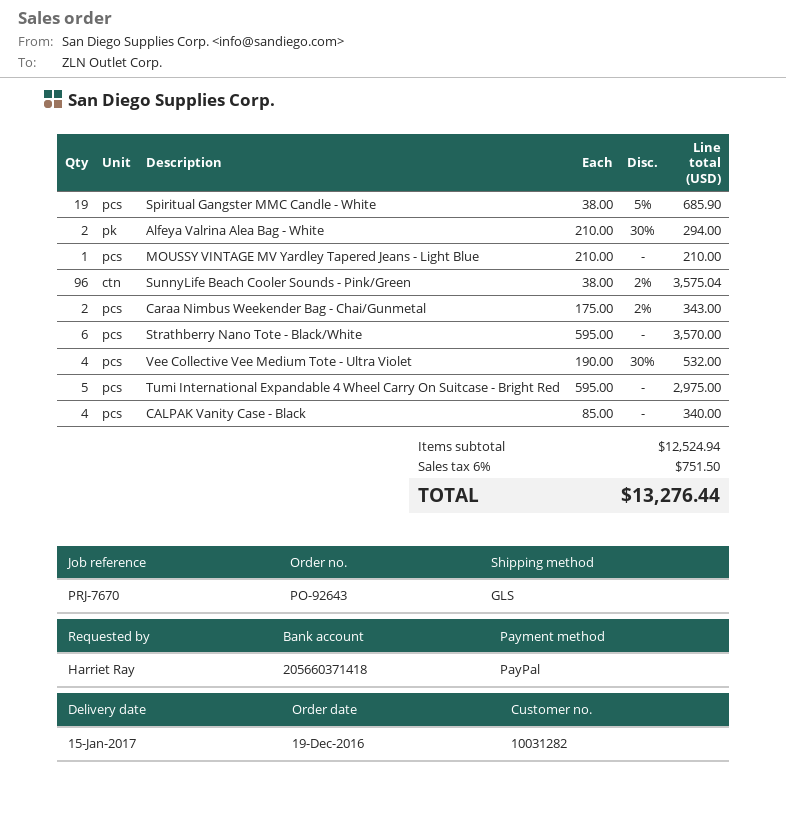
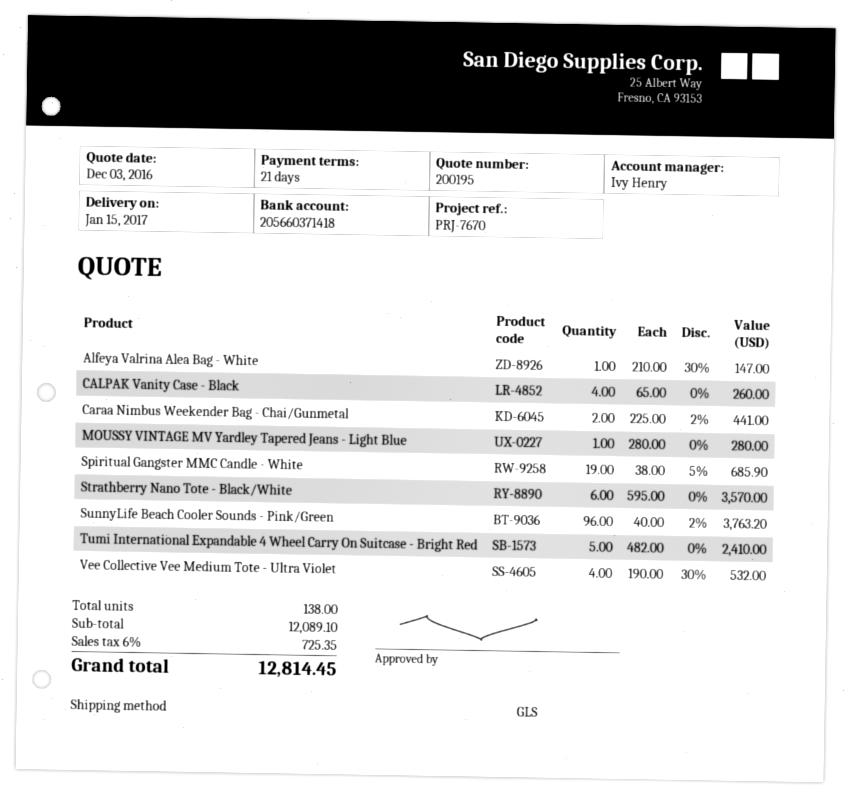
Alfeya Valrina Alea Bag - White: 2 x 210.00 - 30% = 294.00 -> 1 x 210.00 - 30% = 147.00
MOUSSY VINTAGE MV Yardley Tapered Jeans - Light Blue: 1 x 210.00 = 210.00 -> 1 x 280.00 = 280.00
SunnyLife Beach Cooler Sounds - Pink/Green: 96 x 38.00 - 2% = 3575.04 -> 96 x 40.00 - 2% = 3763.20
Caraa Nimbus Weekender Bag - Chai/Gunmetal: 2 x 175.00 - 2% = 343.00 -> 2 x 225.00 - 2% = 441.00
Tumi International Expandable 4 Wheel Carry On Suitcase - Bright Red: 5 x 595.00 = 2975.00 -> 5 x 482.00 = 2410.00
CALPAK Vanity Case - Black: 4 x 85.00 = 340.00 -> 4 x 65.00 = 260.00
subtotal: 12524.94 -> 12089.10
tax: 6% = 751.50 -> 6% = 725.35
total: 13276.44 -> 12814.45

